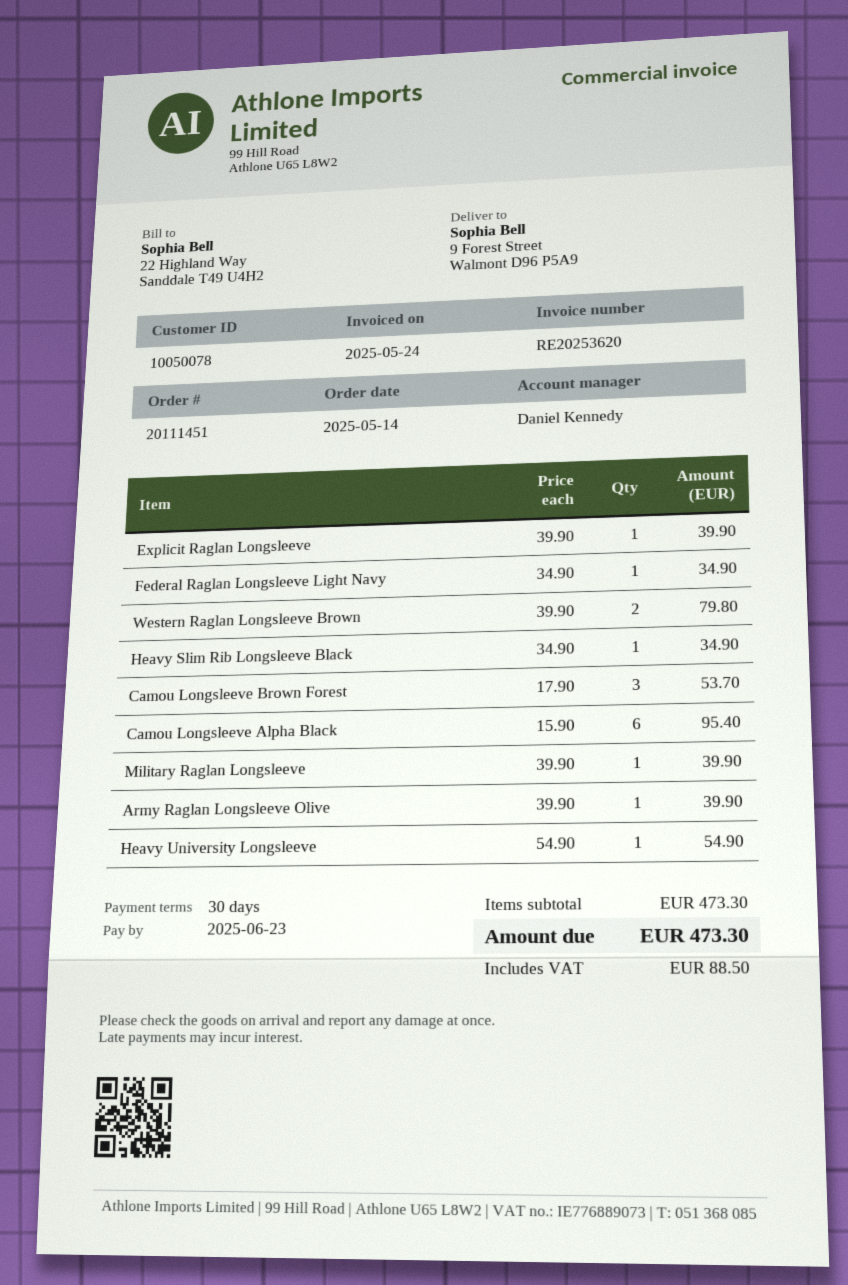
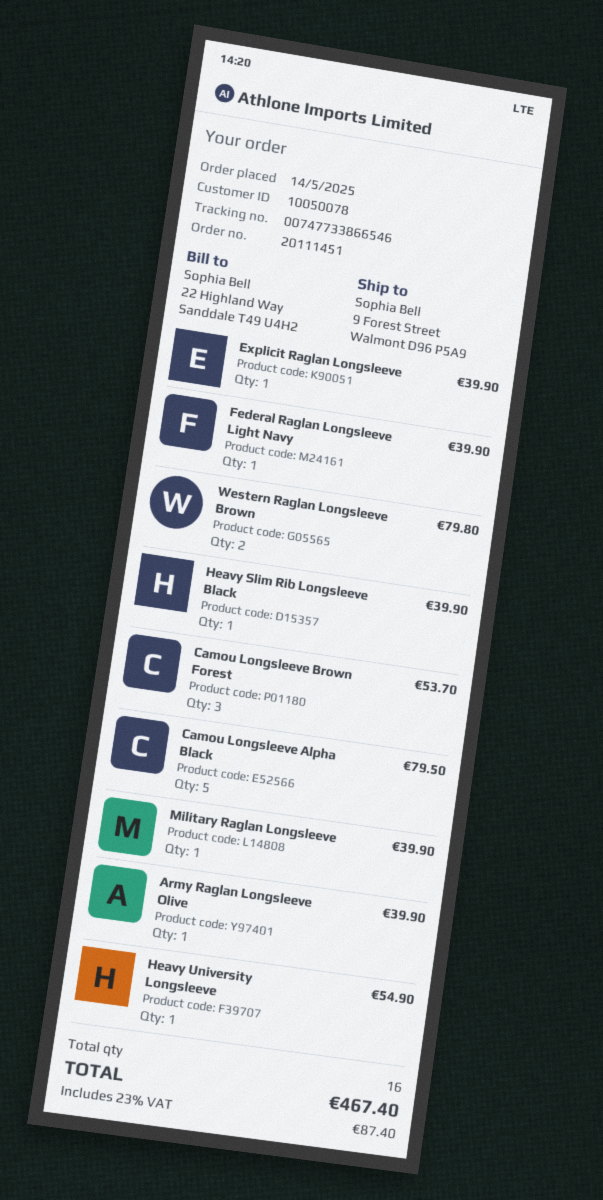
Federal Raglan Longsleeve Light Navy: 1 for 34.90 -> 1 for 39.90
Heavy Slim Rib Longsleeve Black: 1 for 34.90 -> 1 for 39.90
Camou Longsleeve Alpha Black: 6 for 95.40 -> 5 for 79.50
tax: 88.50 -> 87.40
total: 473.30 -> 467.40

